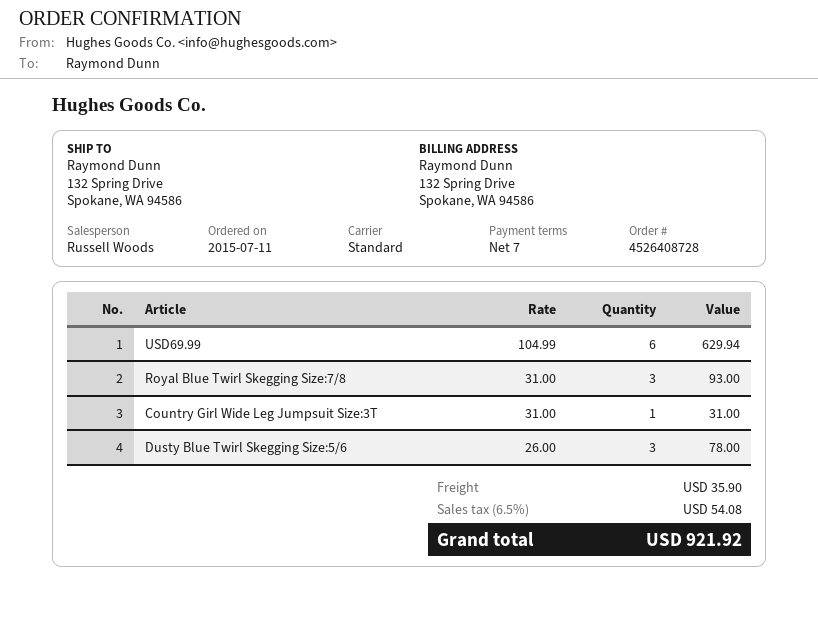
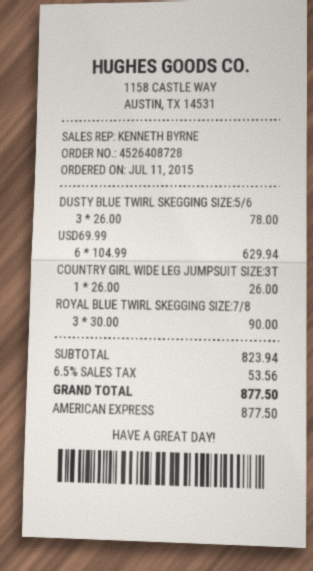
sales rep: Russell Woods -> KENNETH BYRNE
Royal Blue Twirl Skegging Size:7/8: 3 x 31.00 = 93.00 -> 3 x 30.00 = 90.00
Country Girl Wide Leg Jumpsuit Size:3T: 1 x 31.00 = 31.00 -> 1 x 26.00 = 26.00
shipping: 35.90 -> none
tax: 6.5% = 54.08 -> 6.5% = 53.56
total: 921.92 -> 877.50

